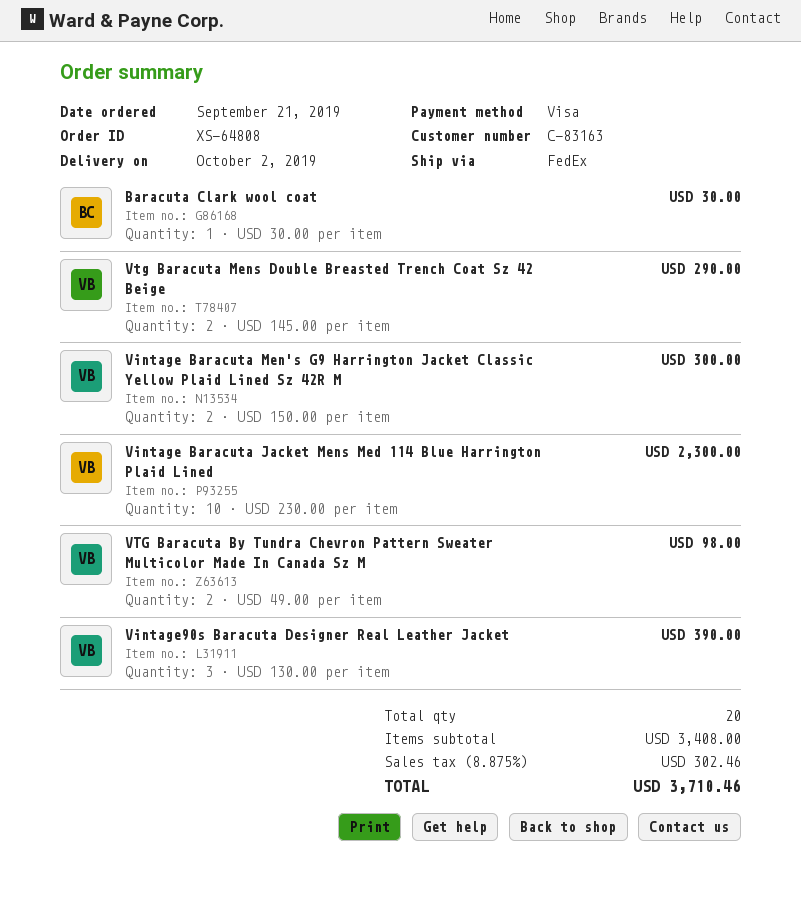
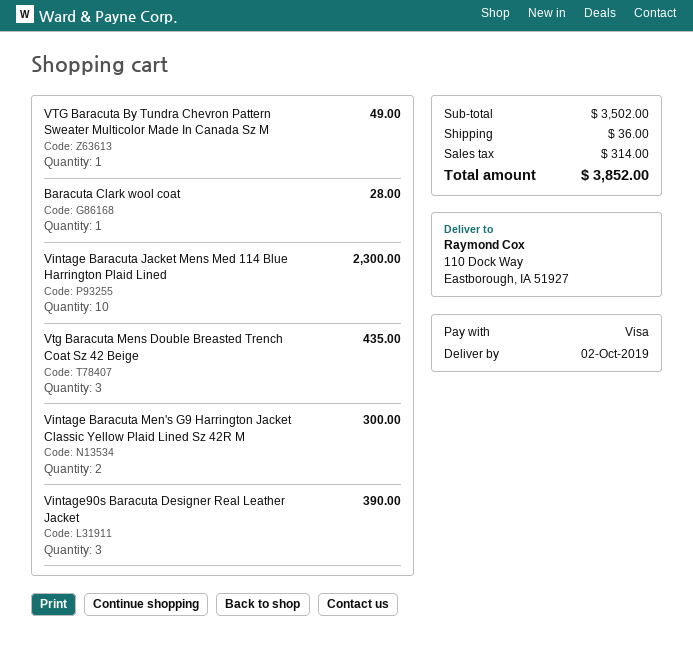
Baracuta Clark wool coat: 1 for 30.00 -> 1 for 28.00
Vtg Baracuta Mens Double Breasted Trench Coat Sz 42 Beige: 2 for 290.00 -> 3 for 435.00
VTG Baracuta By Tundra Chevron Pattern Sweater Multicolor Made In Canada Sz M: 2 for 98.00 -> 1 for 49.00
subtotal: 3408.00 -> 3502.00
shipping: none -> 36.00
tax: 302.46 -> 314.00
total: 3710.46 -> 3852.00

